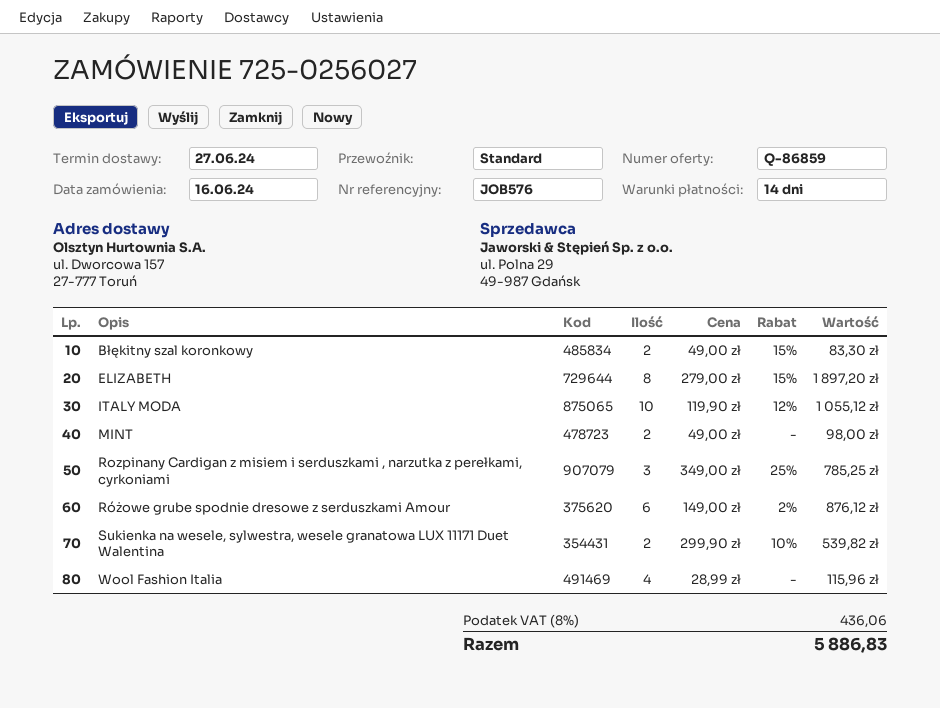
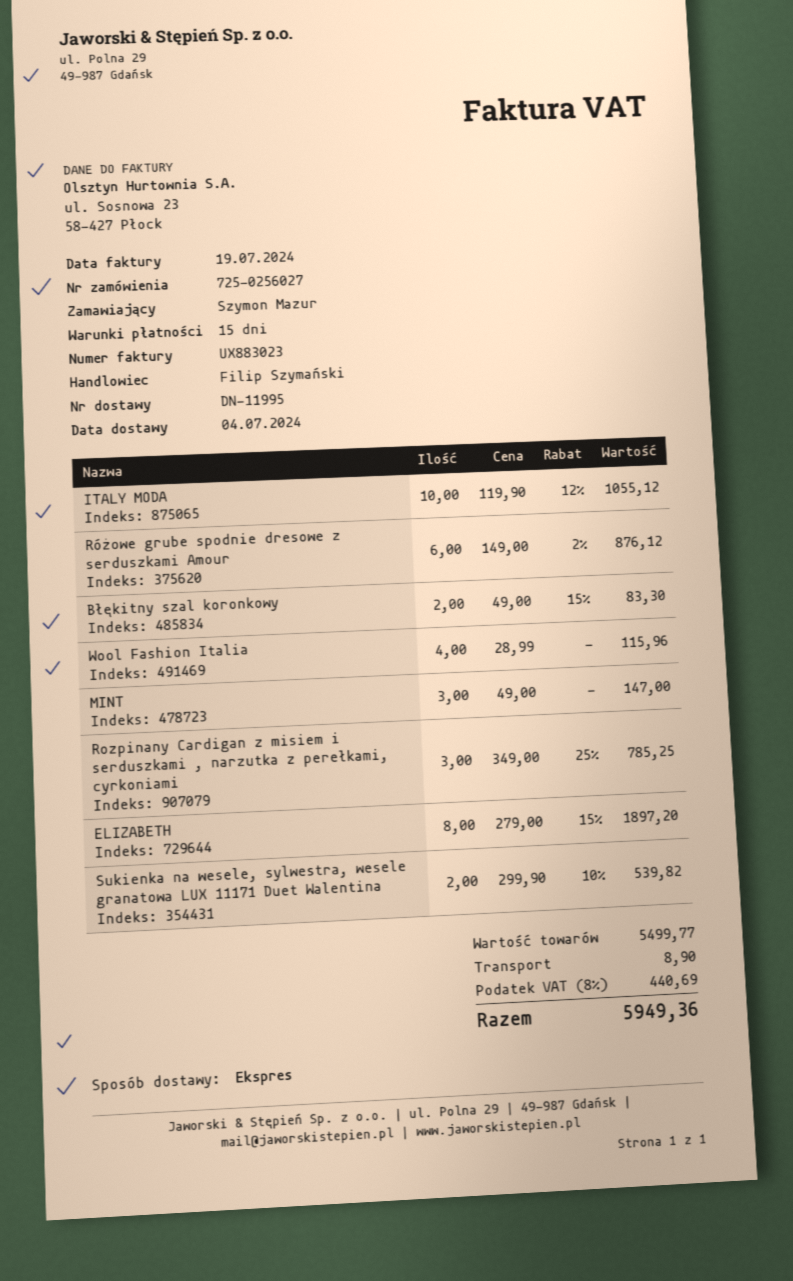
delivery date: 2024-06-27 -> 2024-07-04
payment terms: 14 days -> 15 days
shipping method: standard -> express
MINT: 2 x 49.00 = 98.00 -> 3 x 49.00 = 147.00
shipping: none -> 8.90
tax: 8% = 436.06 -> 8% = 440.69
total: 5886.83 -> 5949.36

